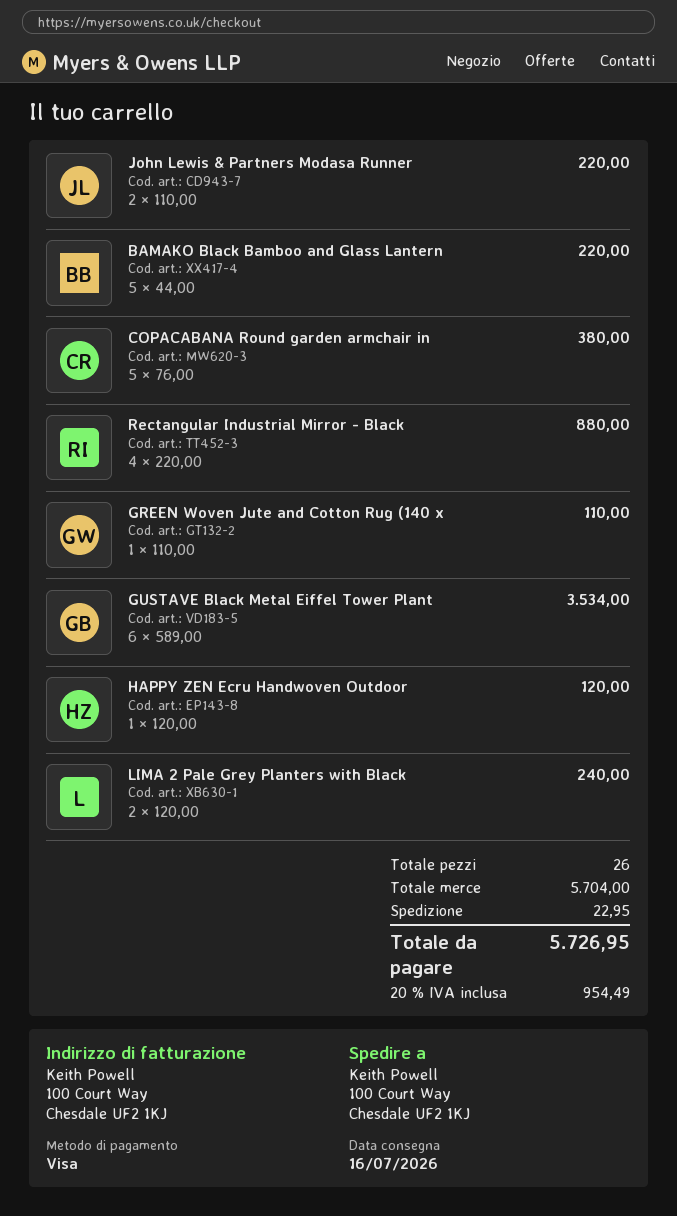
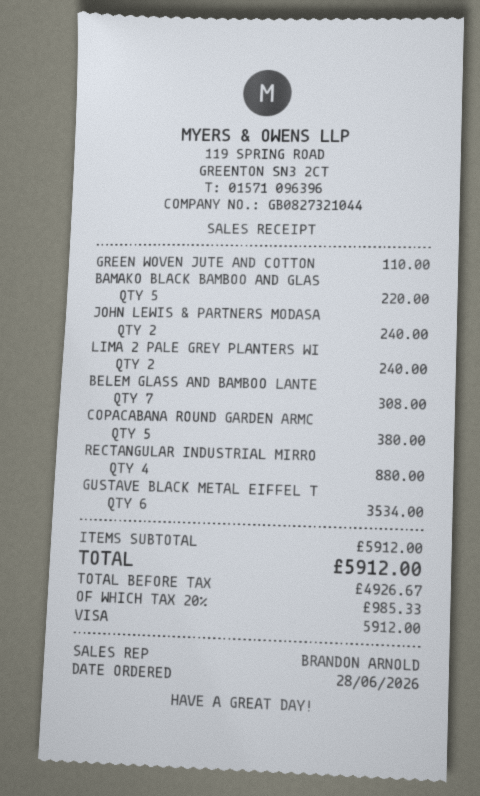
John Lewis & Partners Modasa Runner: 2 for 220.00 -> 2 for 240.00
HAPPY ZEN Ecru Handwoven Outdoor: 1 for 120.00 -> none
BELEM GLASS AND BAMBOO LANTE: none -> 7 for 308.00
subtotal: 5704.00 -> 5912.00
shipping: 22.95 -> none
tax: 20% = 954.49 -> 20% = 985.33
total: 5726.95 -> 5912.00

